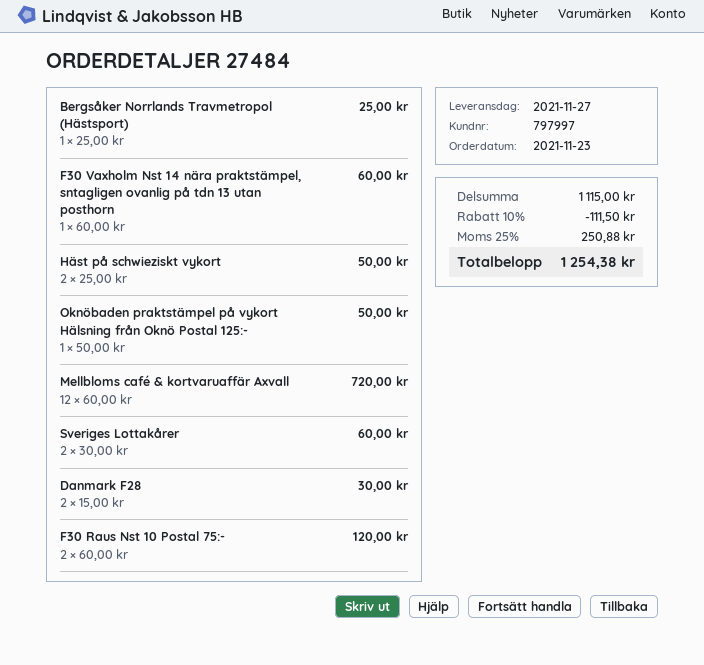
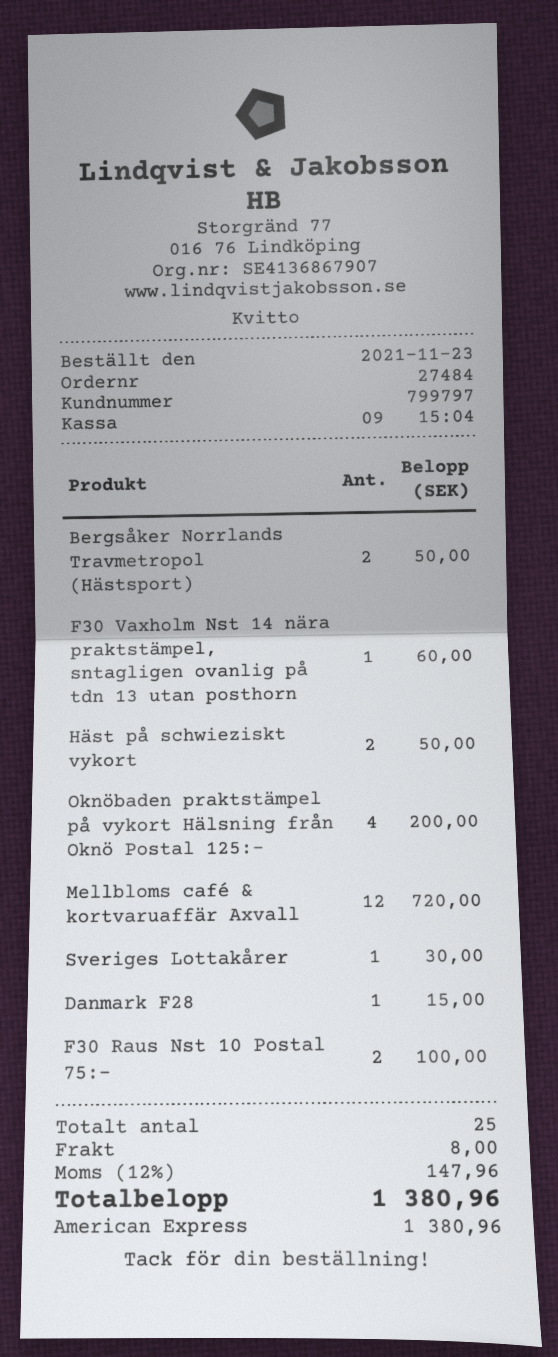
customer number: 797997 -> 799797
Bergsåker Norrlands Travmetropol (Hästsport): 1 for 25.00 -> 2 for 50.00
Oknöbaden praktstämpel på vykort Hälsning från Oknö Postal 125:-: 1 for 50.00 -> 4 for 200.00
Sveriges Lottakårer: 2 for 60.00 -> 1 for 30.00
Danmark F28: 2 for 30.00 -> 1 for 15.00
F30 Raus Nst 10 Postal 75:-: 2 for 120.00 -> 2 for 100.00
discount: 10% = 111.50 -> none
shipping: none -> 8.00
tax: 25% = 250.88 -> 12% = 147.96
total: 1254.38 -> 1380.96

